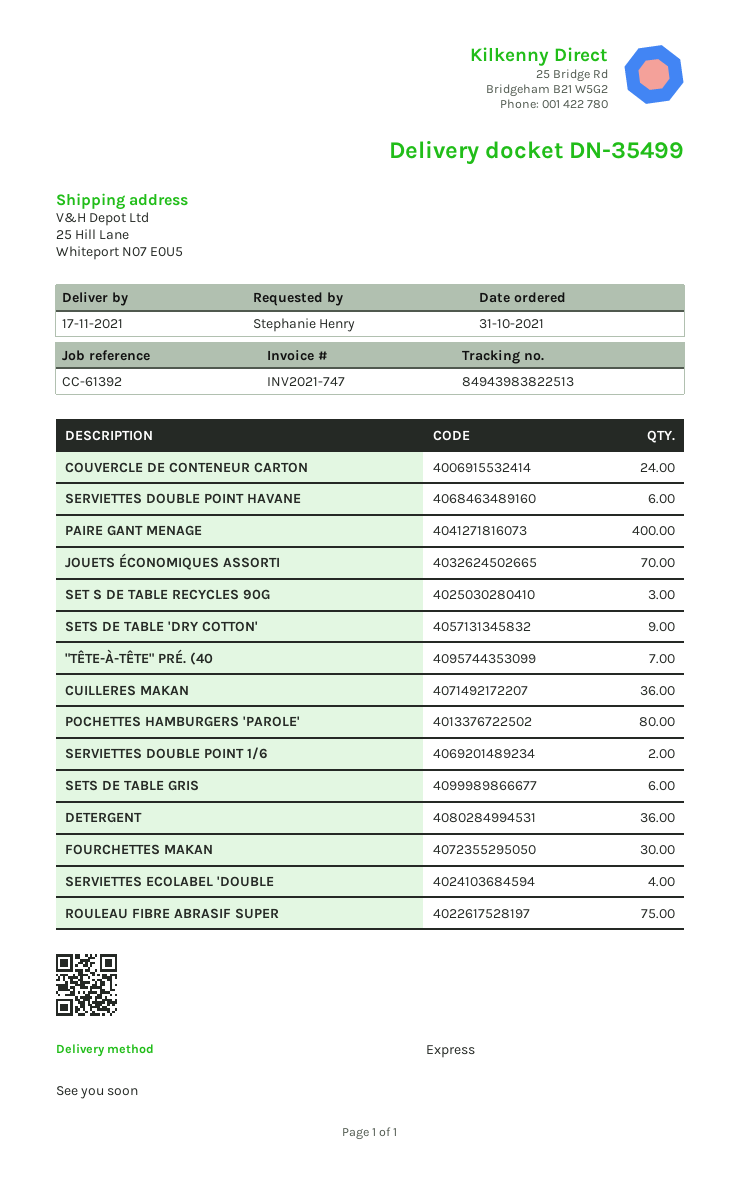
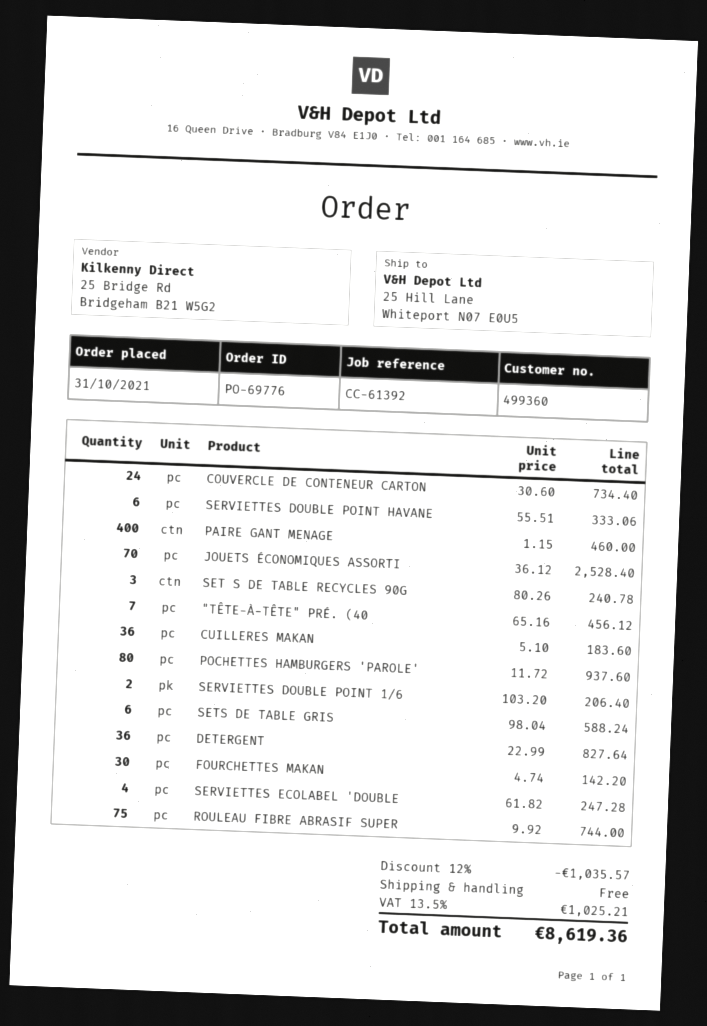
SETS DE TABLE 'DRY COTTON': 9 -> none

